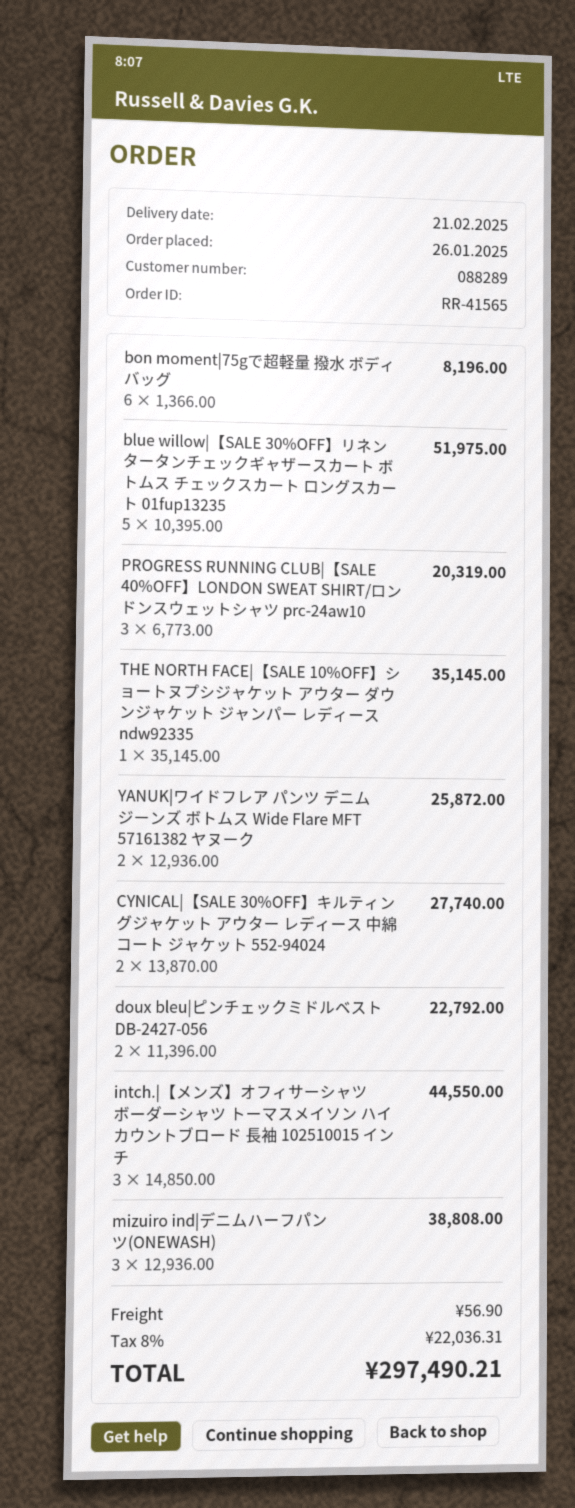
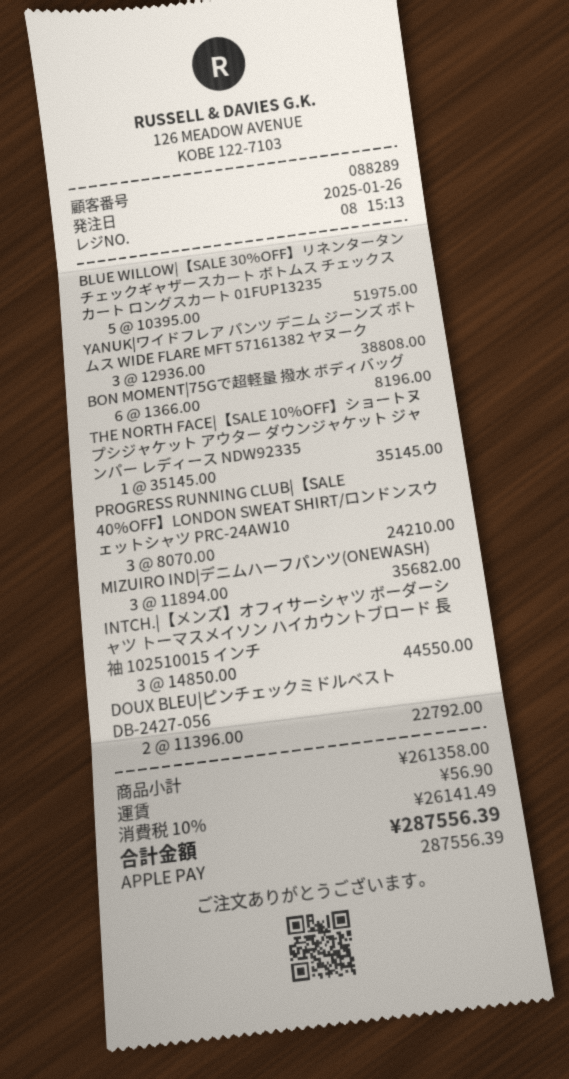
PROGRESS RUNNING CLUB|【SALE 40%OFF】LONDON SWEAT SHIRT/ロンドンスウェットシャツ prc-24aw10: 3 x 6773.00 = 20319.00 -> 3 x 8070.00 = 24210.00
YANUK|ワイドフレア パンツ デニム ジーンズ ボトムス Wide Flare MFT 57161382 ヤヌーク: 2 x 12936.00 = 25872.00 -> 3 x 12936.00 = 38808.00
CYNICAL|【SALE 30%OFF】キルティングジャケット アウター レディース 中綿コート ジャケット 552-94024: 2 x 13870.00 = 27740.00 -> none
mizuiro ind|デニムハーフパンツ(ONEWASH): 3 x 12936.00 = 38808.00 -> 3 x 11894.00 = 35682.00
tax: 8% = 22036.31 -> 10% = 26141.49
total: 297490.21 -> 287556.39

